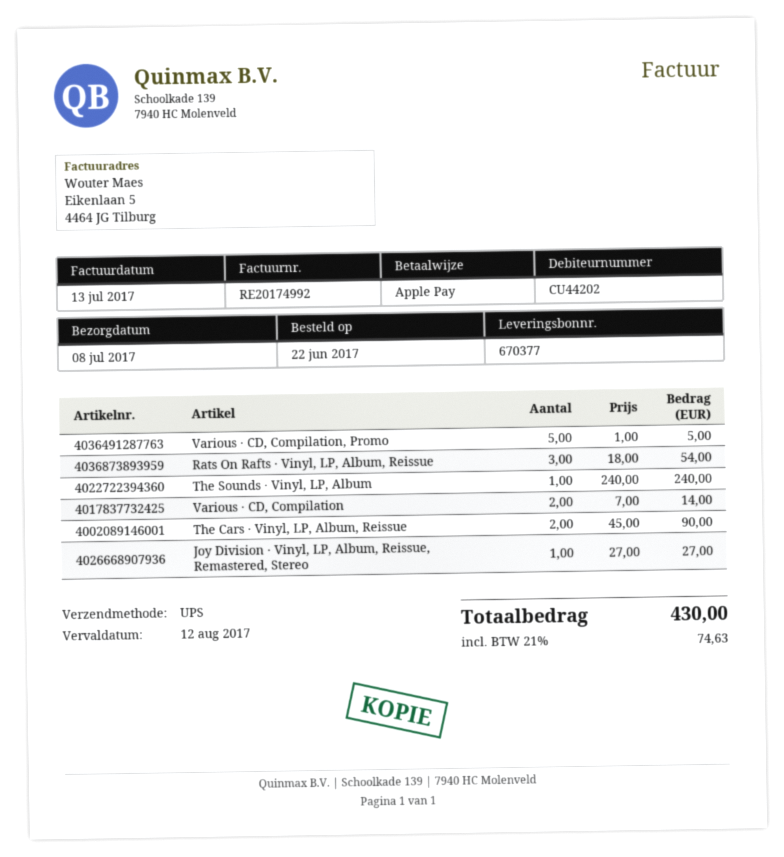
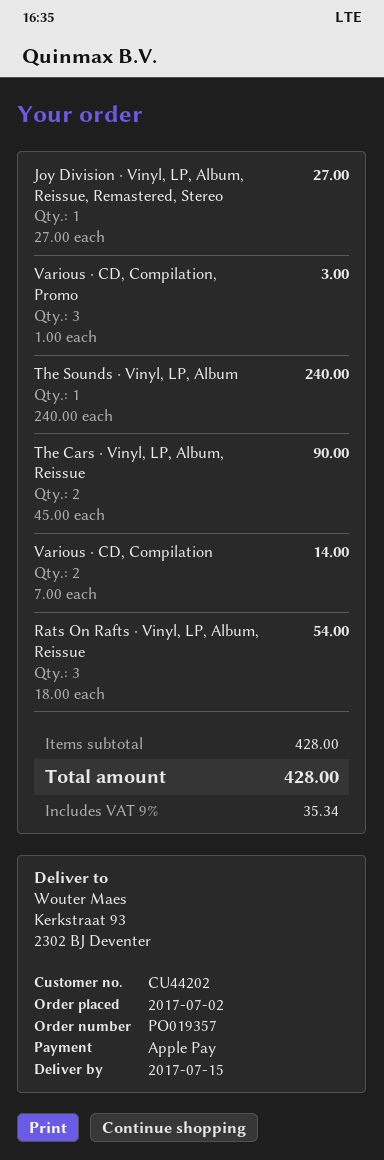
order date: 2017-06-22 -> 2017-07-02
delivery date: 2017-07-08 -> 2017-07-15
Various · CD, Compilation, Promo: 5 x 1.00 = 5.00 -> 3 x 1.00 = 3.00
tax: 21% = 74.63 -> 9% = 35.34
total: 430.00 -> 428.00

